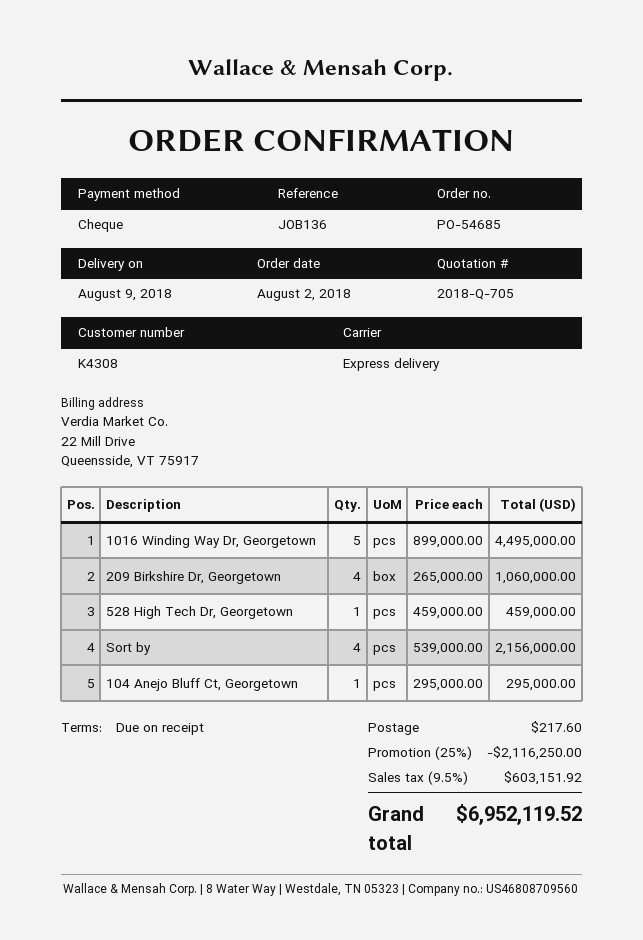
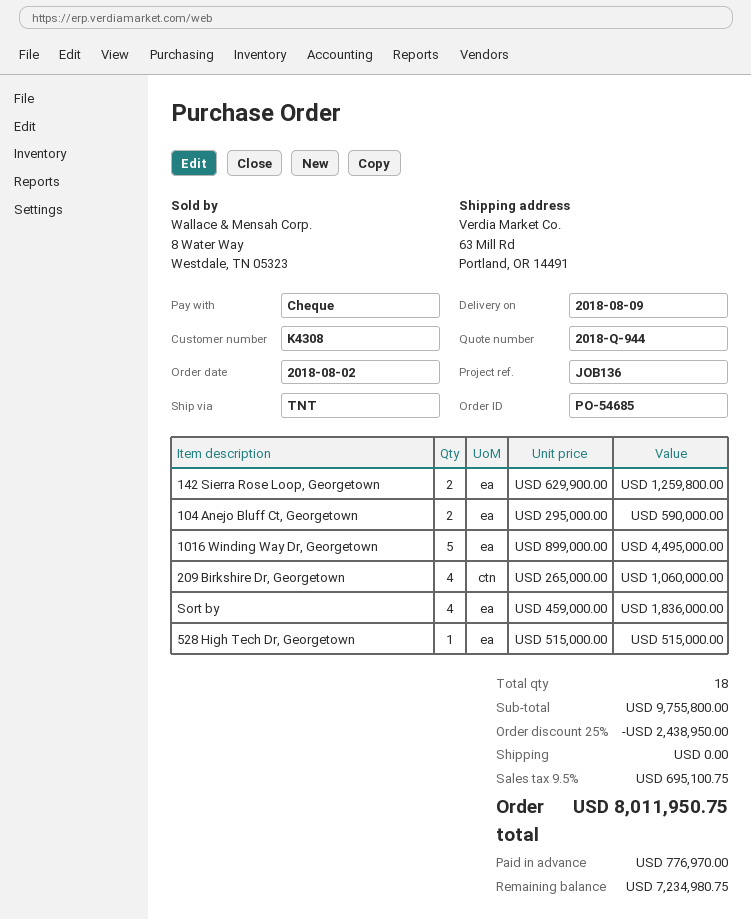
quote number: 2018-Q-705 -> 2018-Q-944
shipping method: express -> TNT
528 High Tech Dr, Georgetown: 1 x 459000.00 = 459000.00 -> 1 x 515000.00 = 515000.00
Sort by: 4 x 539000.00 = 2156000.00 -> 4 x 459000.00 = 1836000.00
104 Anejo Bluff Ct, Georgetown: 1 x 295000.00 = 295000.00 -> 2 x 295000.00 = 590000.00
142 Sierra Rose Loop, Georgetown: none -> 2 x 629900.00 = 1259800.00
discount: 25% = 2116250.00 -> 25% = 2438950.00
shipping: 217.60 -> 0.00
tax: 9.5% = 603151.92 -> 9.5% = 695100.75
total: 6952119.52 -> 8011950.75

